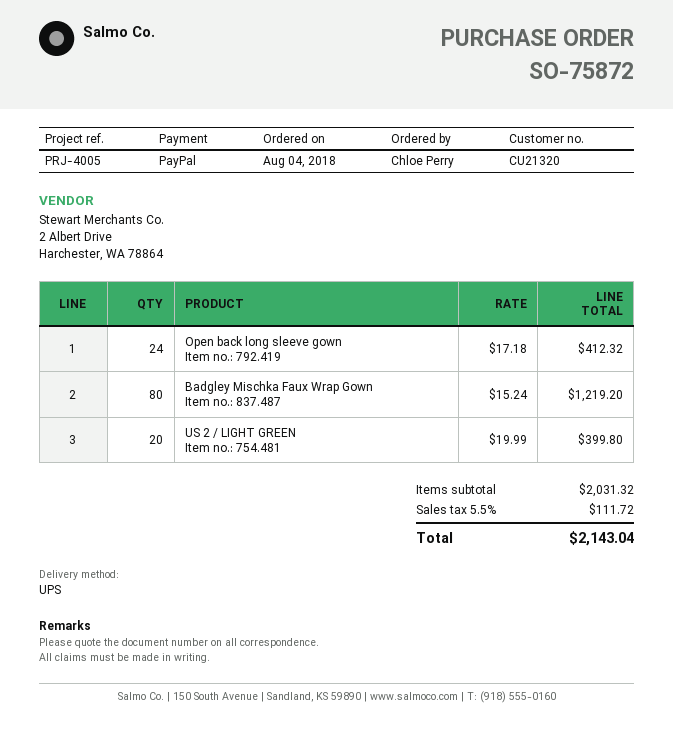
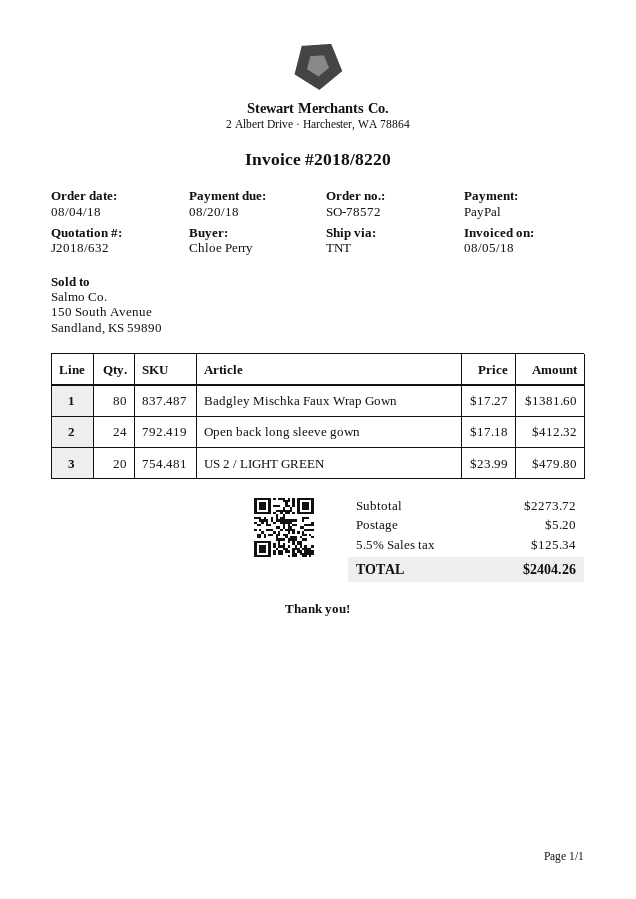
order number: SO-75872 -> SO-78572
shipping method: UPS -> TNT
Badgley Mischka Faux Wrap Gown: 80 x 15.24 = 1219.20 -> 80 x 17.27 = 1381.60
US 2 / LIGHT GREEN: 20 x 19.99 = 399.80 -> 20 x 23.99 = 479.80
subtotal: 2031.32 -> 2273.72
shipping: none -> 5.20
tax: 5.5% = 111.72 -> 5.5% = 125.34
total: 2143.04 -> 2404.26

